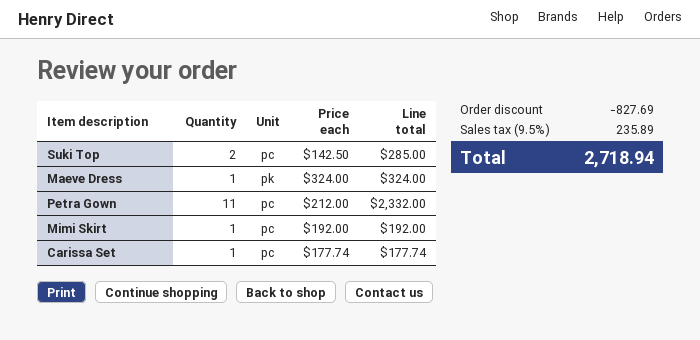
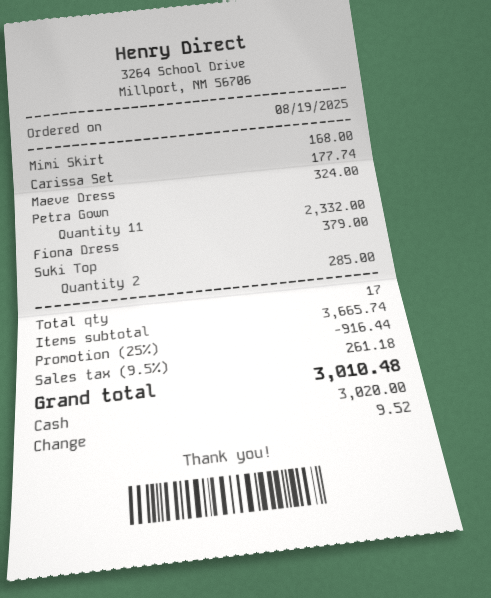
Mimi Skirt: 1 for 192.00 -> 1 for 168.00
Fiona Dress: none -> 1 for 379.00
discount: 827.69 -> 916.44
tax: 9.5% = 235.89 -> 9.5% = 261.18
total: 2718.94 -> 3010.48

